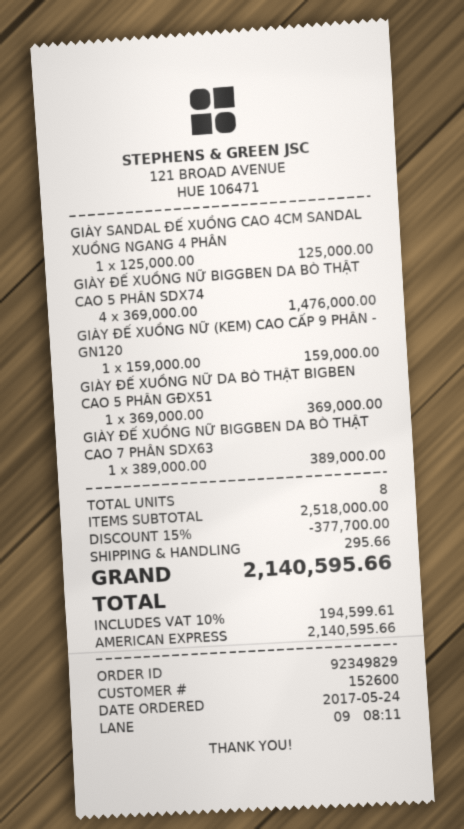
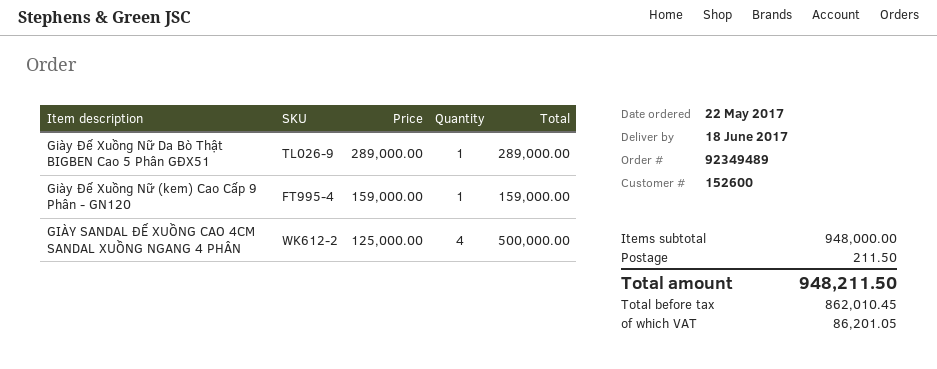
order number: 92349829 -> 92349489
order date: 2017-05-24 -> 2017-05-22
GIÀY SANDAL ĐẾ XUỒNG CAO 4CM SANDAL XUỒNG NGANG 4 PHÂN: 1 x 125000.00 = 125000.00 -> 4 x 125000.00 = 500000.00
GIÀY ĐẾ XUỒNG NỮ BIGGBEN DA BÒ THẬT CAO 5 PHÂN SDX74: 4 x 369000.00 = 1476000.00 -> none
GIÀY ĐẾ XUỒNG NỮ DA BÒ THẬT BIGBEN CAO 5 PHÂN GĐX51: 1 x 369000.00 = 369000.00 -> 1 x 289000.00 = 289000.00
GIÀY ĐẾ XUỒNG NỮ BIGGBEN DA BÒ THẬT CAO 7 PHÂN SDX63: 1 x 389000.00 = 389000.00 -> none
subtotal: 2518000.00 -> 948000.00
discount: 15% = 377700.00 -> none
shipping: 295.66 -> 211.50
tax: 194599.61 -> 86201.05
total: 2140595.66 -> 948211.50

